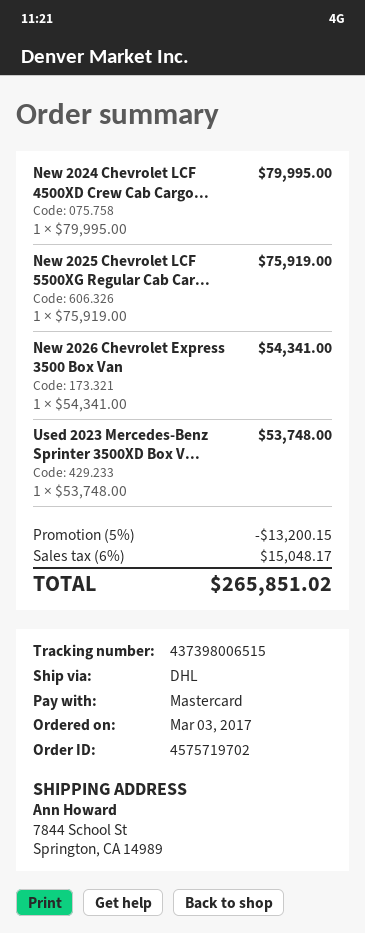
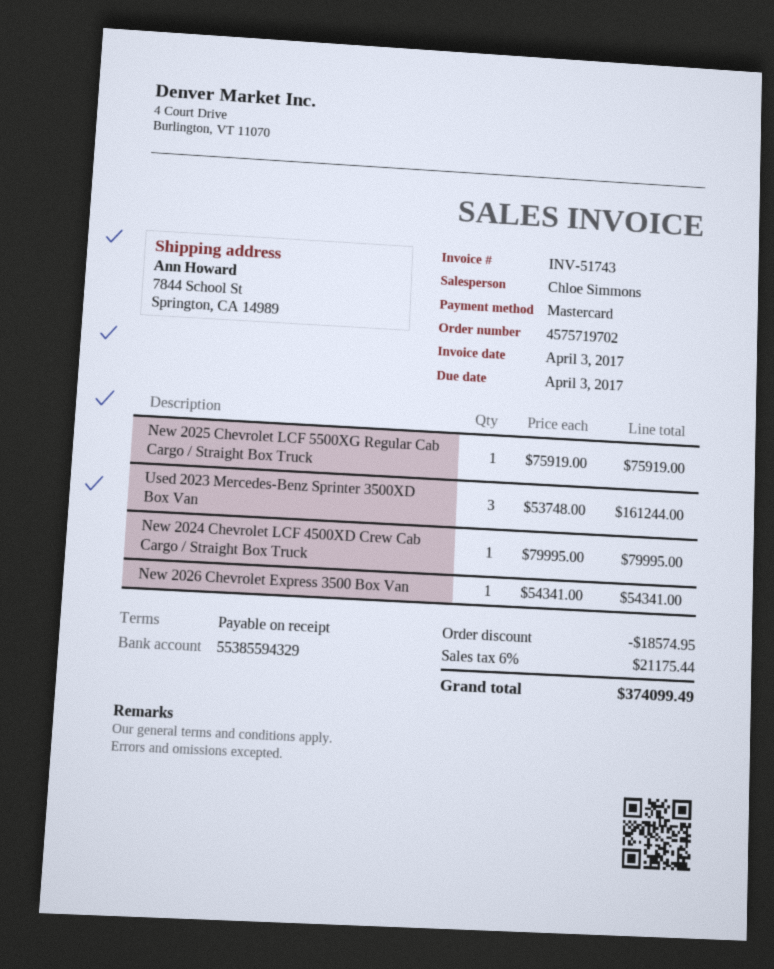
Used 2023 Mercedes-Benz Sprinter 3500XD Box V...: 1 x 53748.00 = 53748.00 -> 3 x 53748.00 = 161244.00
discount: 13200.15 -> 18574.95
tax: 6% = 15048.17 -> 6% = 21175.44
total: 265851.02 -> 374099.49

